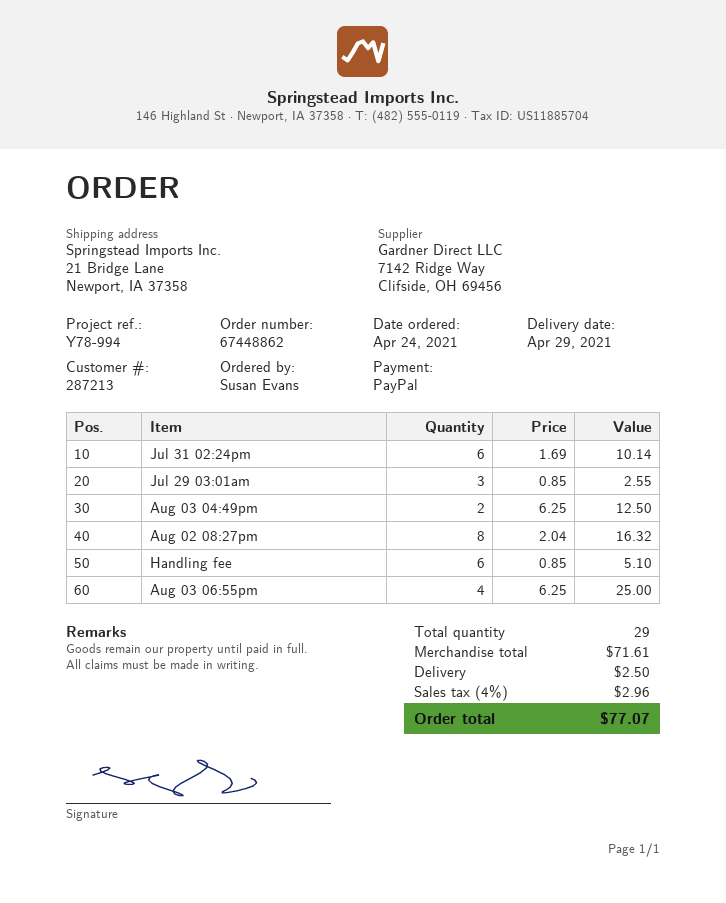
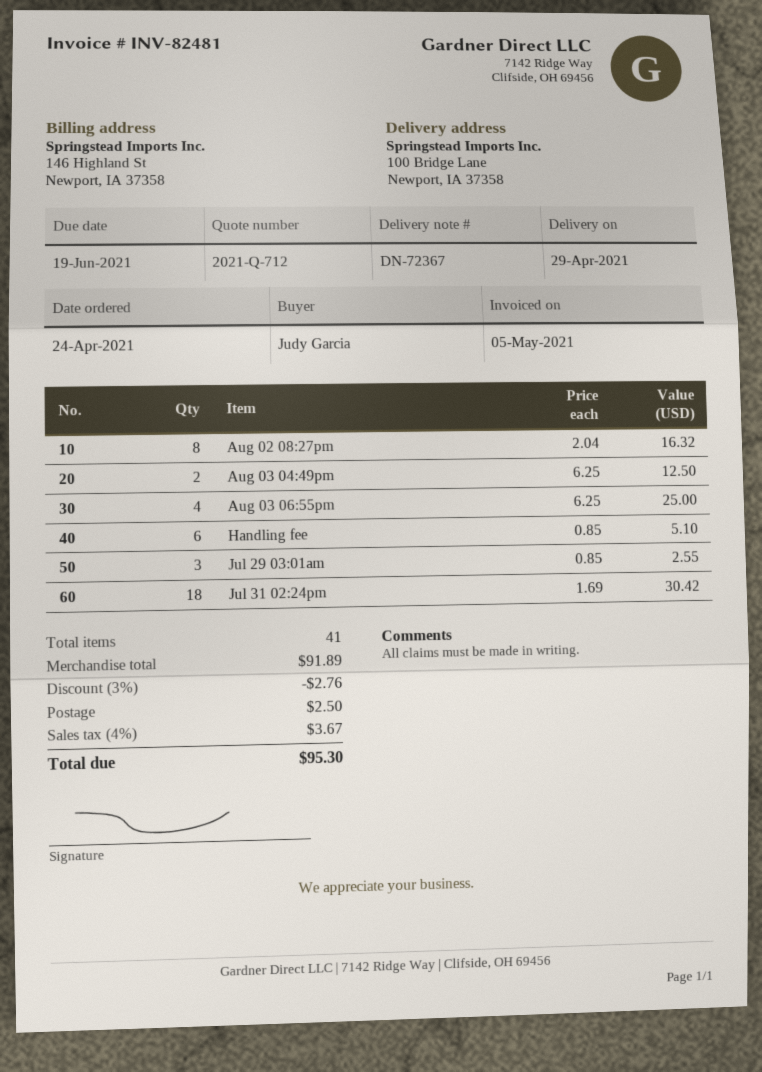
ordered by: Susan Evans -> Judy Garcia
ship to: 21 Bridge Lane, Newport, IA 37358 -> 100 Bridge Lane, Newport, IA 37358
Jul 31 02:24pm: 6 x 1.69 = 10.14 -> 18 x 1.69 = 30.42
total quantity: 29 -> 41
subtotal: 71.61 -> 91.89
discount: none -> 3% = 2.76
tax: 4% = 2.96 -> 4% = 3.67
total: 77.07 -> 95.30

